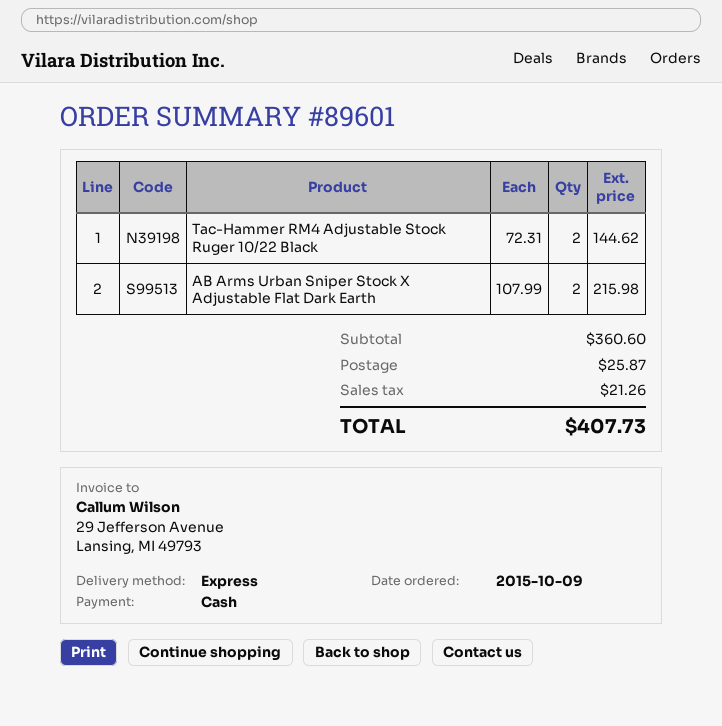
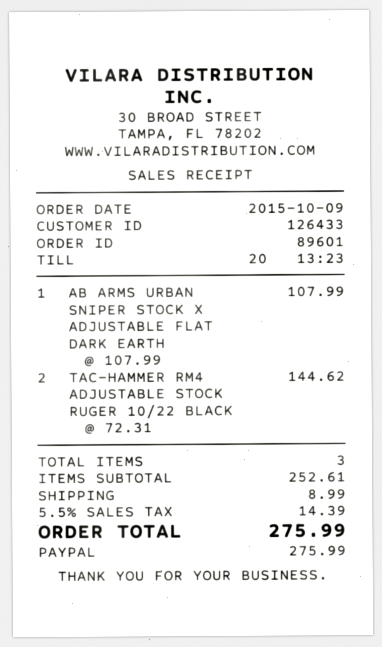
payment method: cash -> PayPal
AB Arms Urban Sniper Stock X Adjustable Flat Dark Earth: 2 x 107.99 = 215.98 -> 1 x 107.99 = 107.99
subtotal: 360.60 -> 252.61
shipping: 25.87 -> 8.99
tax: 21.26 -> 14.39
total: 407.73 -> 275.99

